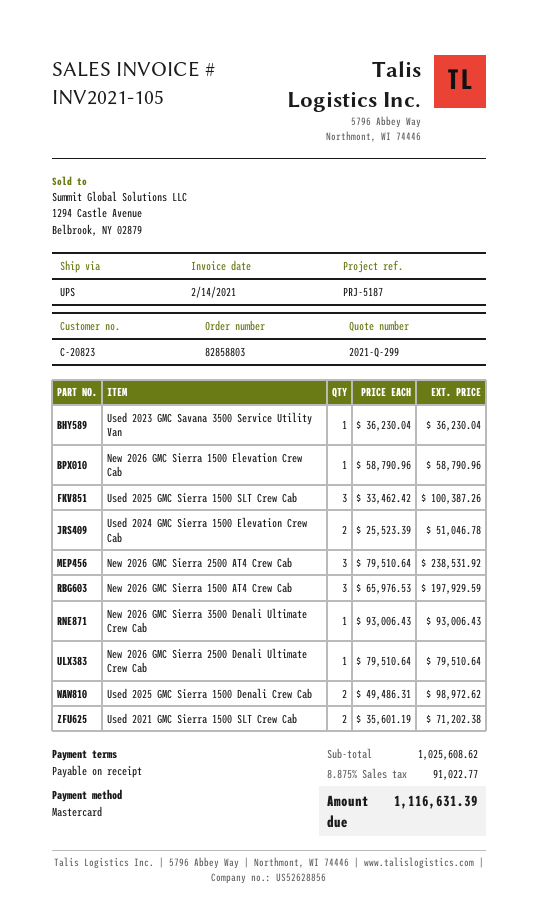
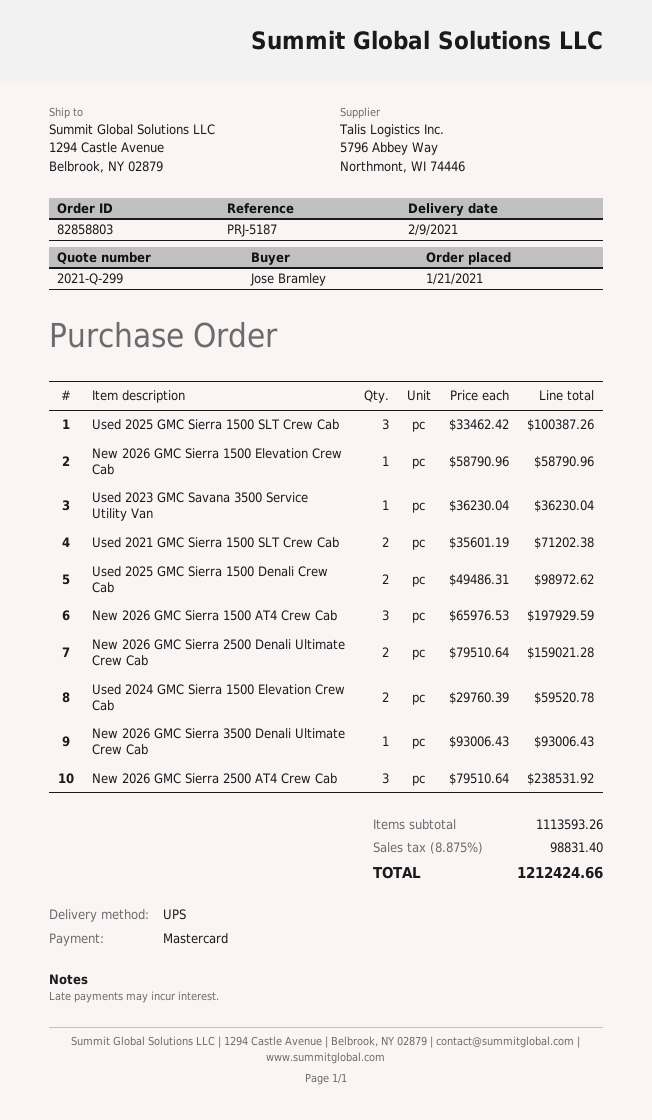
Used 2024 GMC Sierra 1500 Elevation Crew Cab: 2 x 25523.39 = 51046.78 -> 2 x 29760.39 = 59520.78
New 2026 GMC Sierra 2500 Denali Ultimate Crew Cab: 1 x 79510.64 = 79510.64 -> 2 x 79510.64 = 159021.28
subtotal: 1025608.62 -> 1113593.26
tax: 8.875% = 91022.77 -> 8.875% = 98831.40
total: 1116631.39 -> 1212424.66

